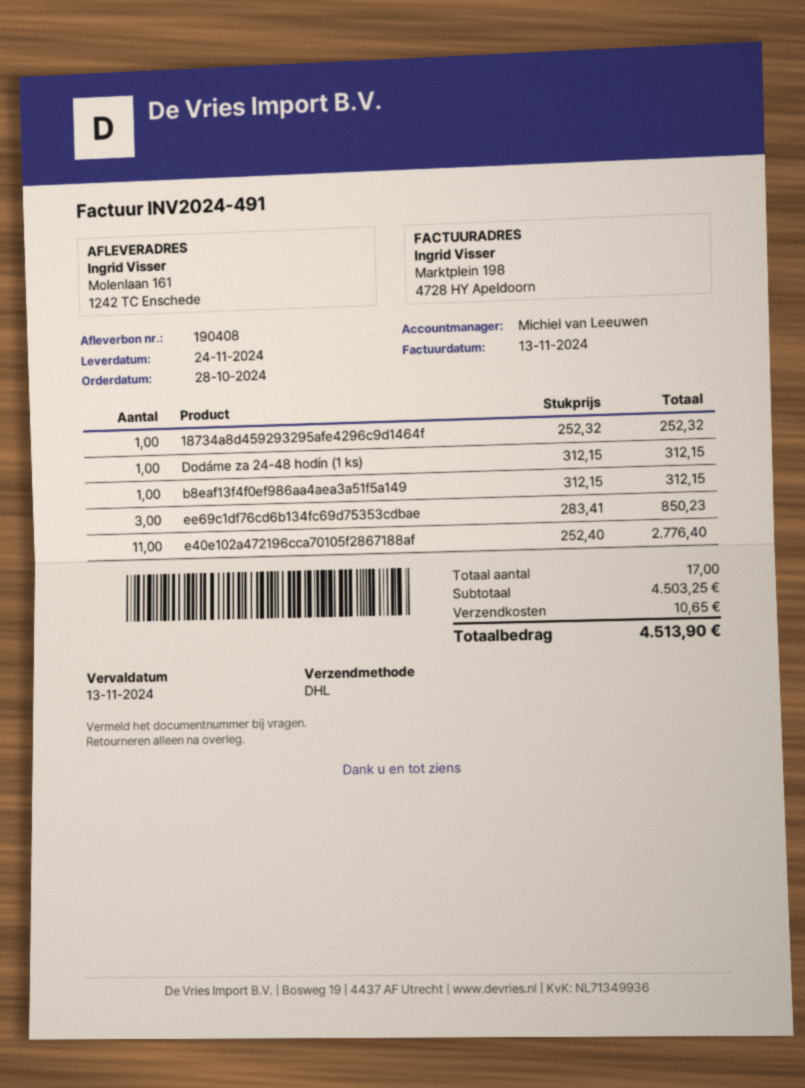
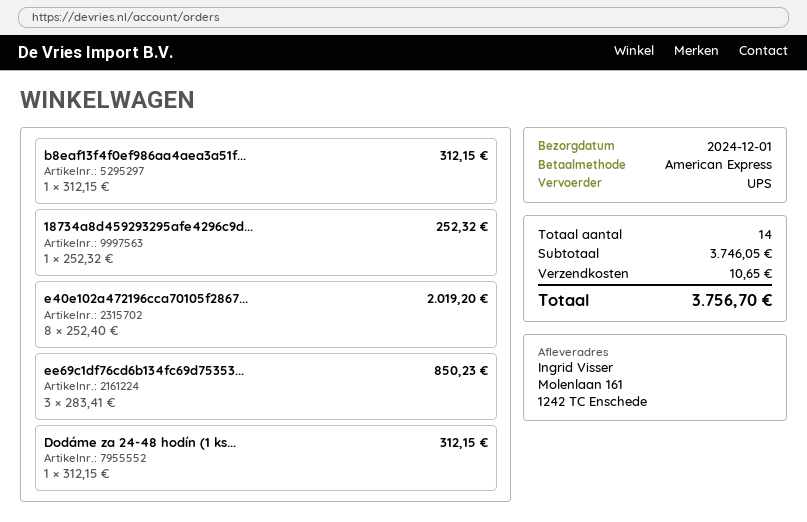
delivery date: 2024-11-24 -> 2024-12-01
shipping method: DHL -> UPS
e40e102a472196cca70105f2867188af: 11 x 252.40 = 2776.40 -> 8 x 252.40 = 2019.20
total quantity: 17 -> 14
subtotal: 4503.25 -> 3746.05
total: 4513.90 -> 3756.70

